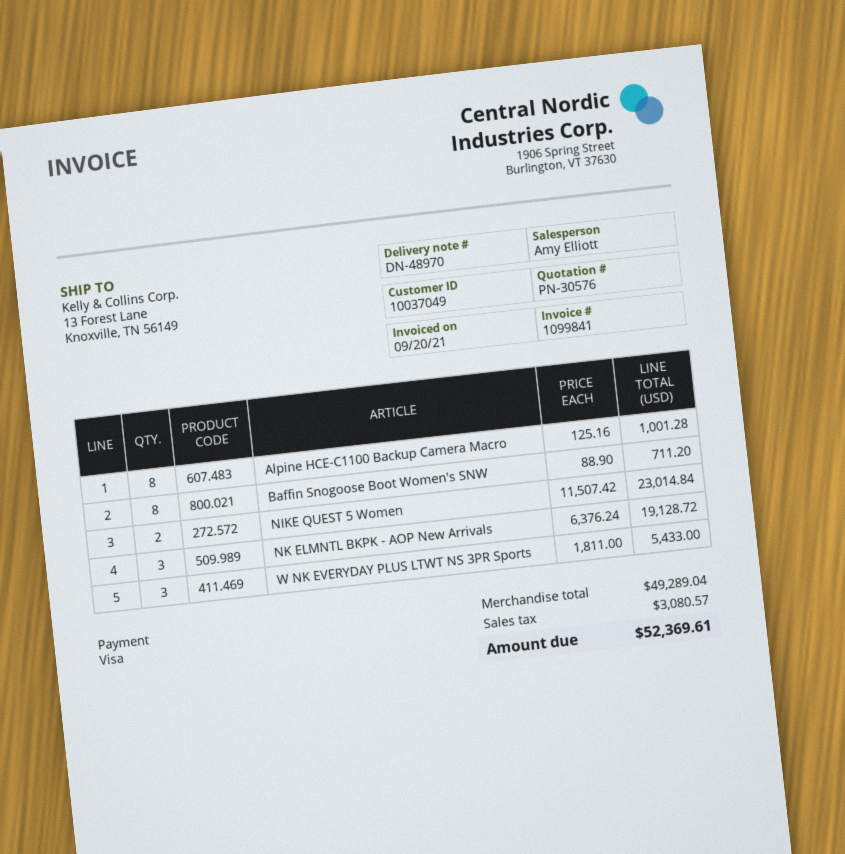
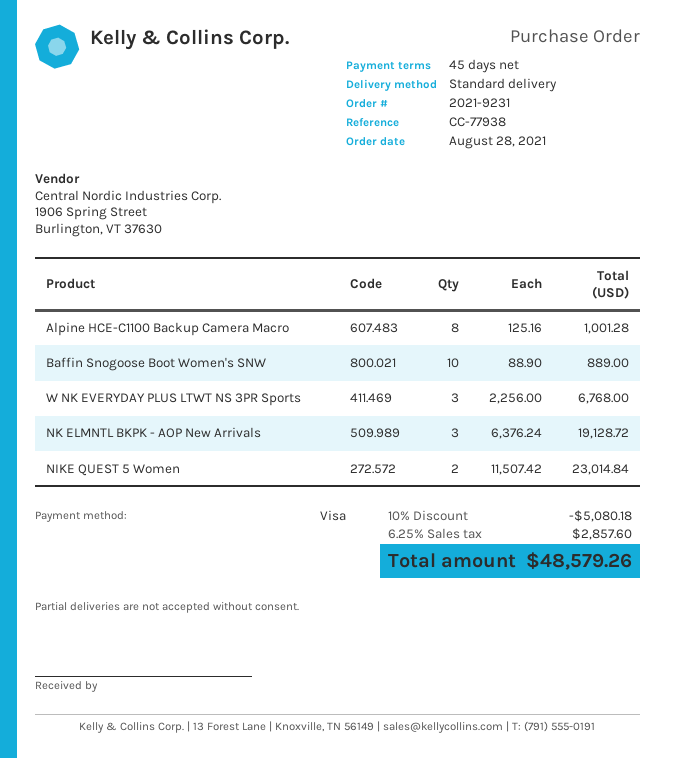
Baffin Snogoose Boot Women's SNW: 8 x 88.90 = 711.20 -> 10 x 88.90 = 889.00
W NK EVERYDAY PLUS LTWT NS 3PR Sports: 3 x 1811.00 = 5433.00 -> 3 x 2256.00 = 6768.00
discount: none -> 10% = 5080.18
tax: 3080.57 -> 2857.60
total: 52369.61 -> 48579.26

